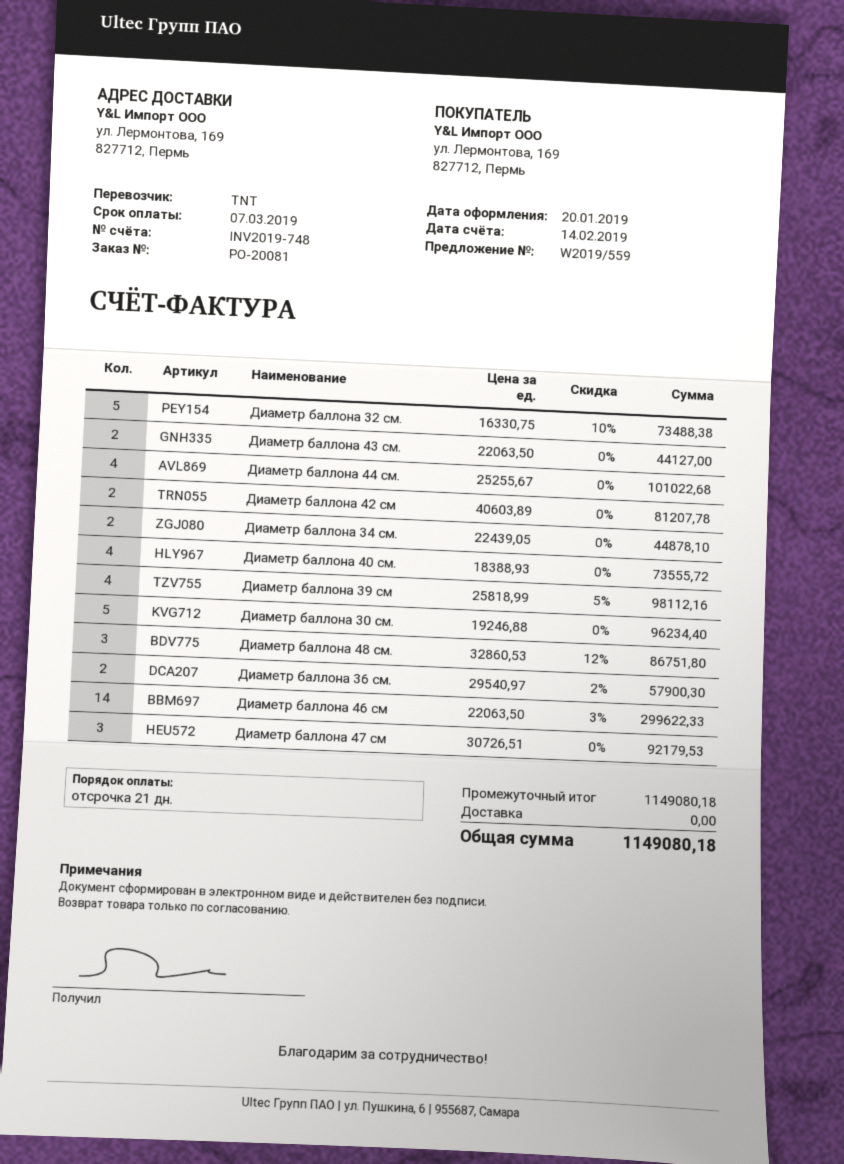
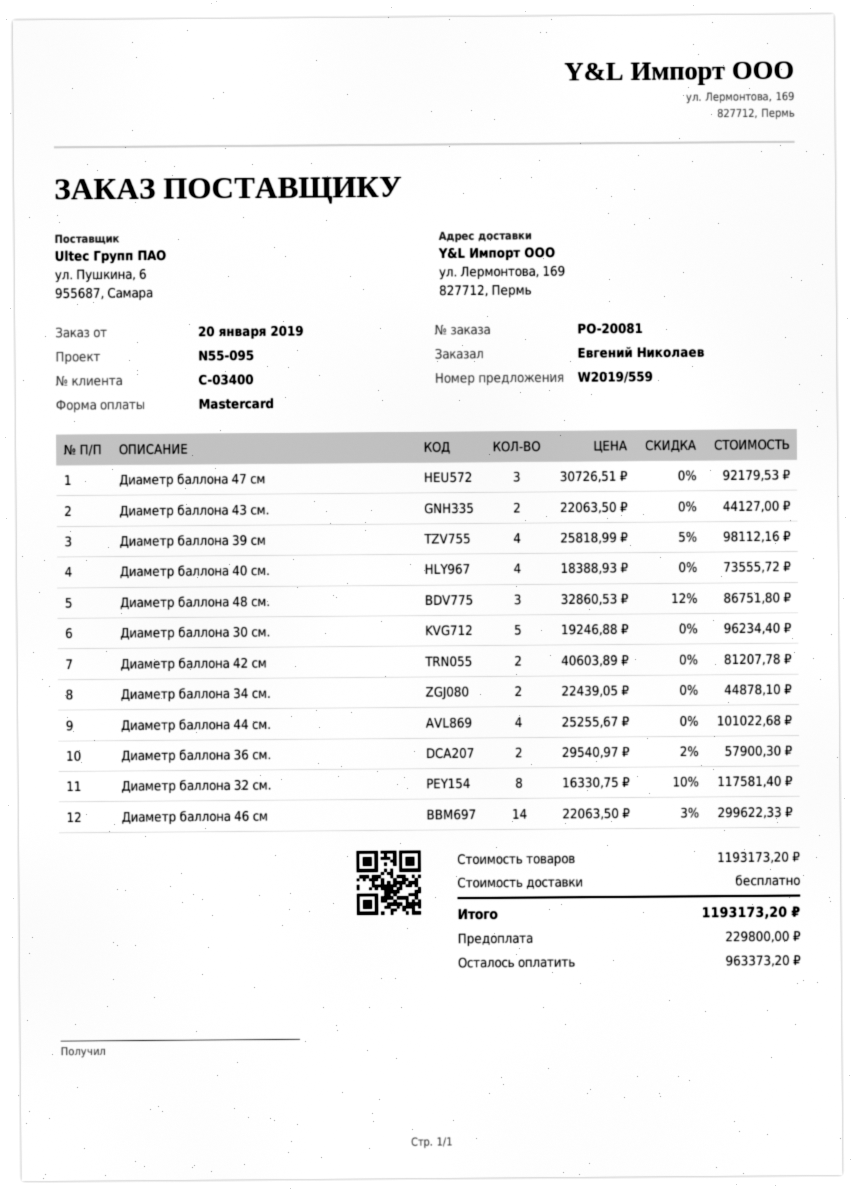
Диаметр баллона 32 см.: 5 x 16330.75 - 10% = 73488.38 -> 8 x 16330.75 - 10% = 117581.40
subtotal: 1149080.18 -> 1193173.20
total: 1149080.18 -> 1193173.20

